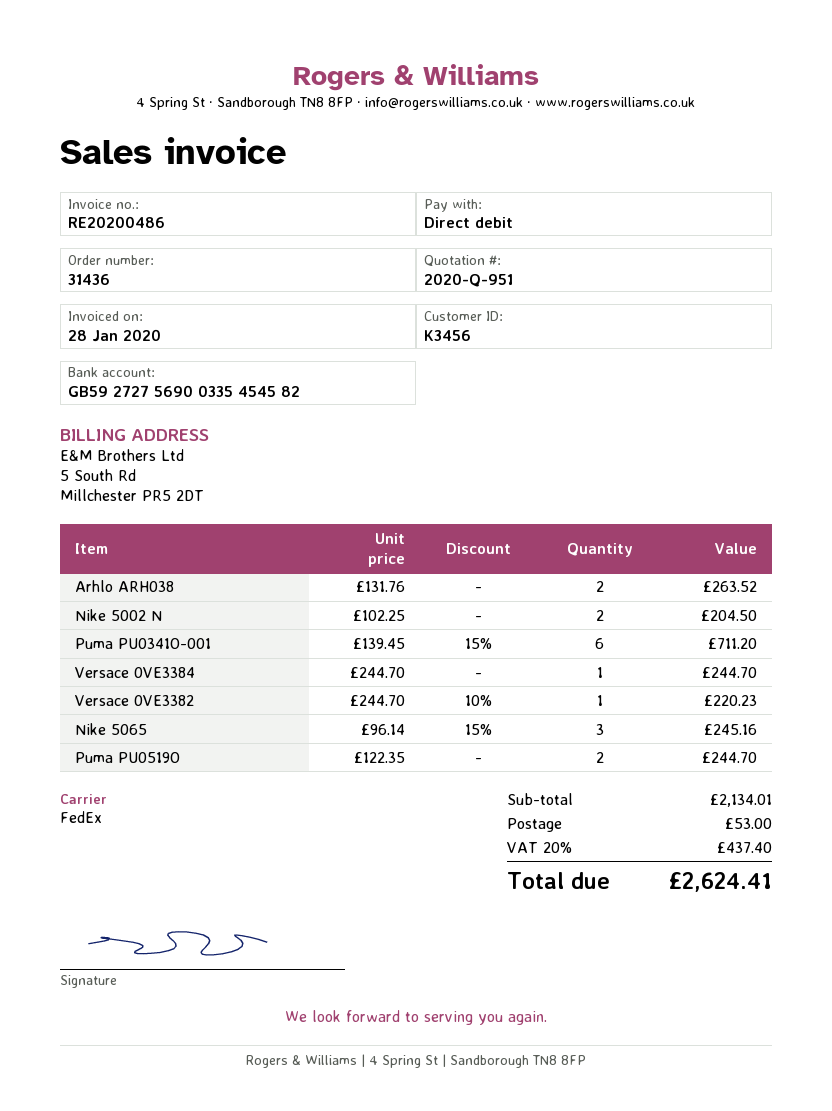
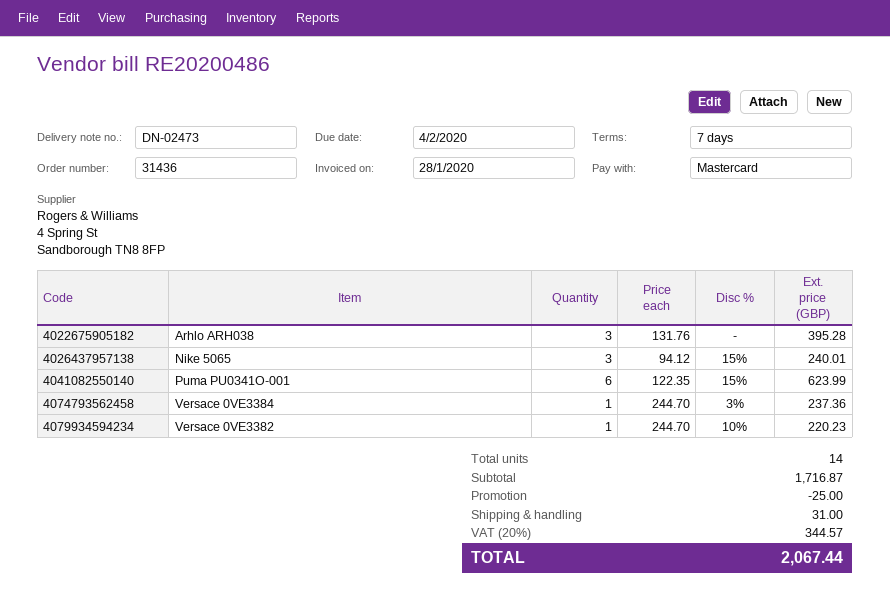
payment method: direct debit -> Mastercard
Arhlo ARH038: 2 x 131.76 = 263.52 -> 3 x 131.76 = 395.28
Nike 5002 N: 2 x 102.25 = 204.50 -> none
Puma PU0341O-001: 6 x 139.45 - 15% = 711.20 -> 6 x 122.35 - 15% = 623.99
Versace 0VE3384: 1 x 244.70 = 244.70 -> 1 x 244.70 - 3% = 237.36
Nike 5065: 3 x 96.14 - 15% = 245.16 -> 3 x 94.12 - 15% = 240.01
Puma PU0519O: 2 x 122.35 = 244.70 -> none
subtotal: 2134.01 -> 1716.87
discount: none -> 25.00
shipping: 53.00 -> 31.00
tax: 20% = 437.40 -> 20% = 344.57
total: 2624.41 -> 2067.44

